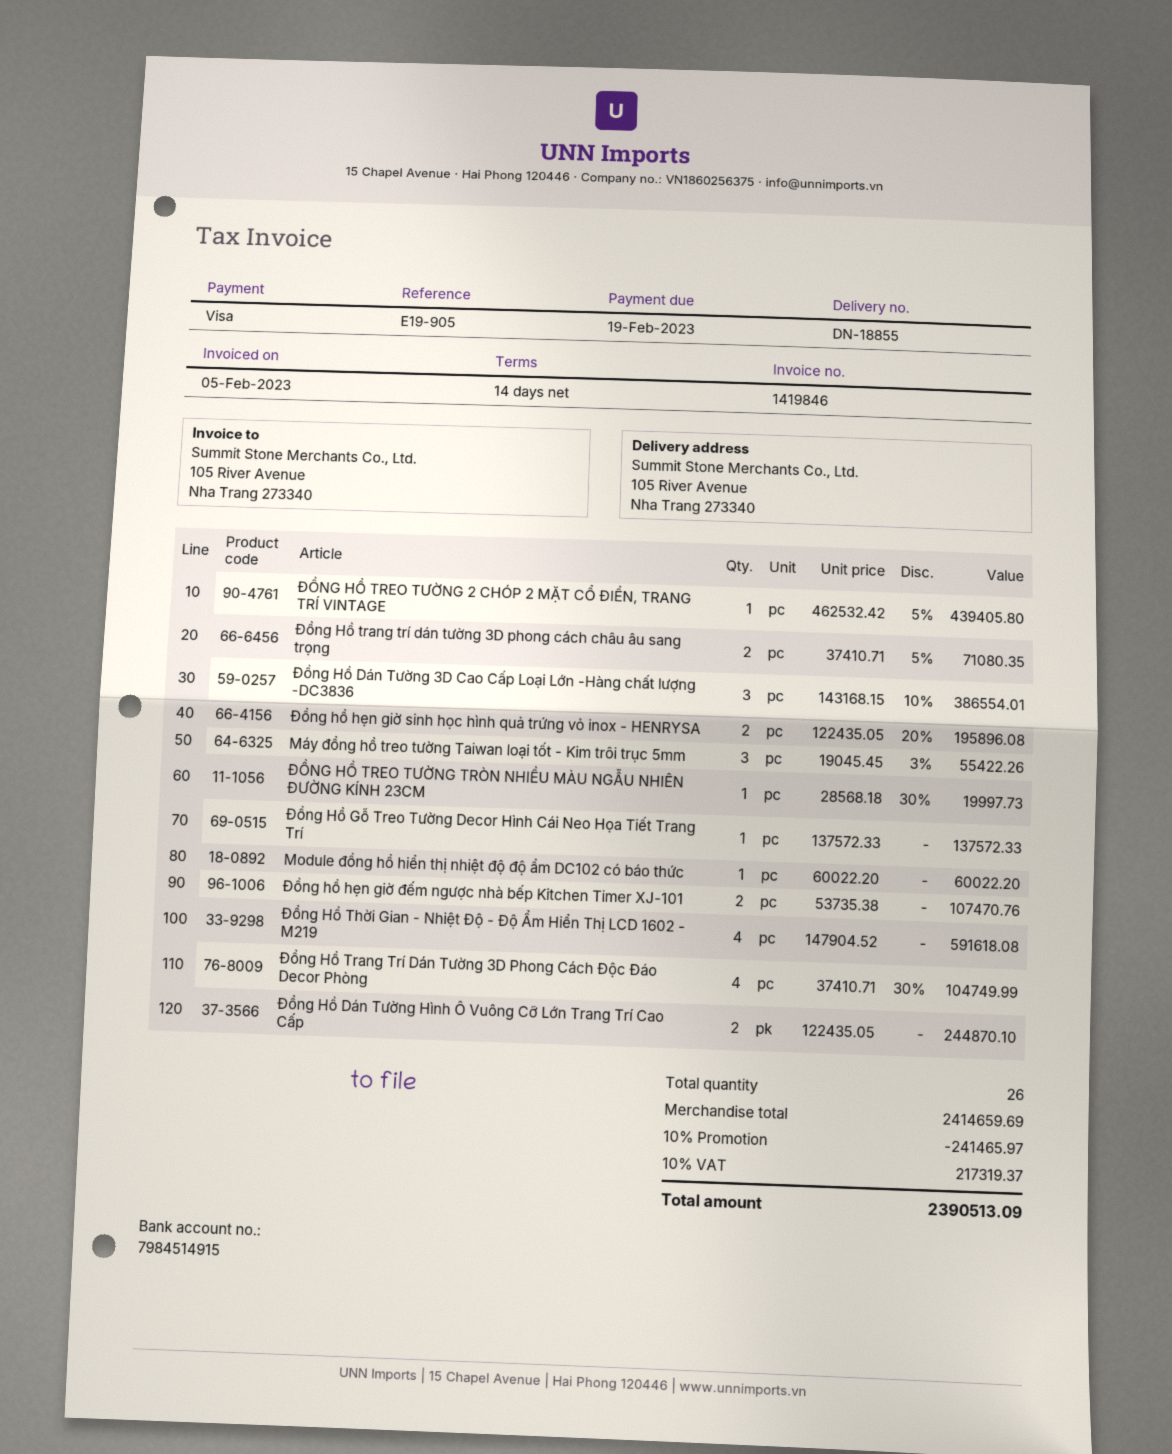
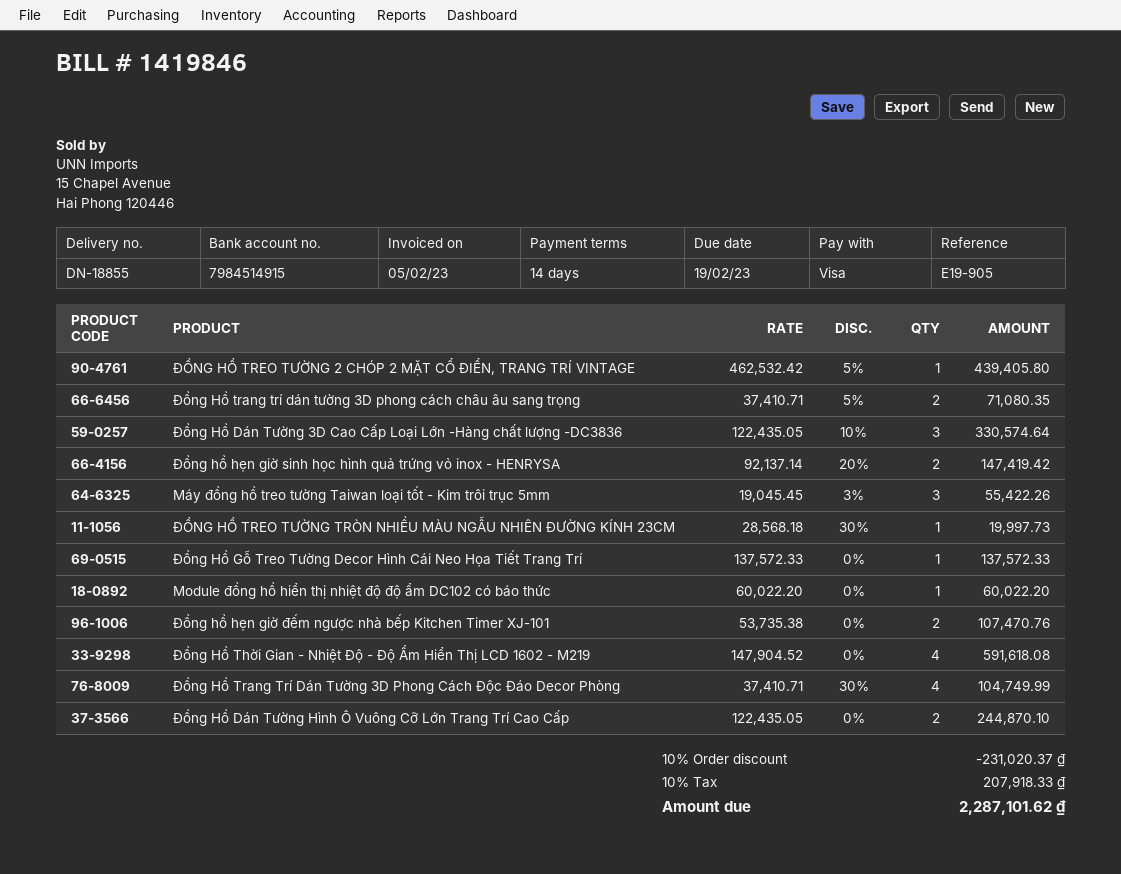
Đồng Hồ Dán Tường 3D Cao Cấp Loại Lớn -Hàng chất lượng -DC3836: 3 x 143168.15 - 10% = 386554.01 -> 3 x 122435.05 - 10% = 330574.64
Đồng hồ hẹn giờ sinh học hình quả trứng vỏ inox - HENRYSA: 2 x 122435.05 - 20% = 195896.08 -> 2 x 92137.14 - 20% = 147419.42
discount: 10% = 241465.97 -> 10% = 231020.37
tax: 10% = 217319.37 -> 10% = 207918.33
total: 2390513.09 -> 2287101.62

